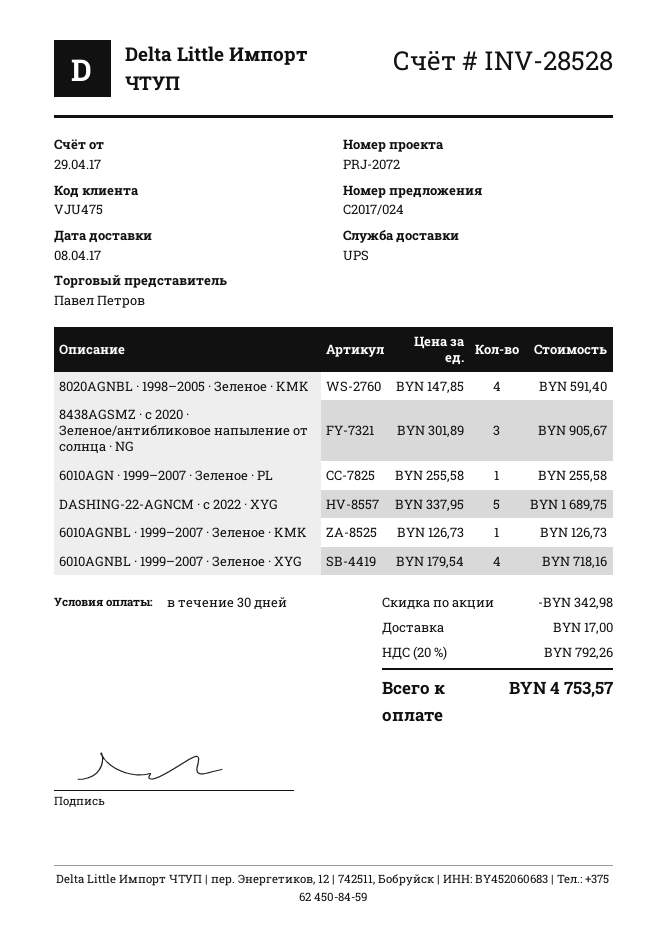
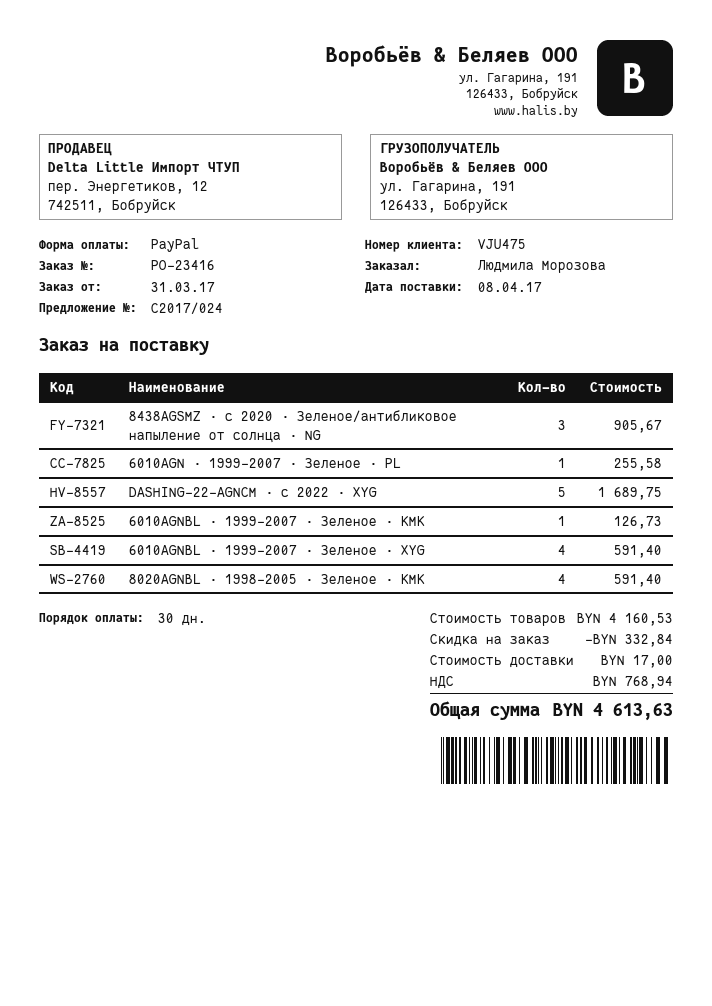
6010AGNBL · 1999–2007 · Зеленое · XYG: 4 for 718.16 -> 4 for 591.40
discount: 342.98 -> 332.84
tax: 792.26 -> 768.94
total: 4753.57 -> 4613.63

